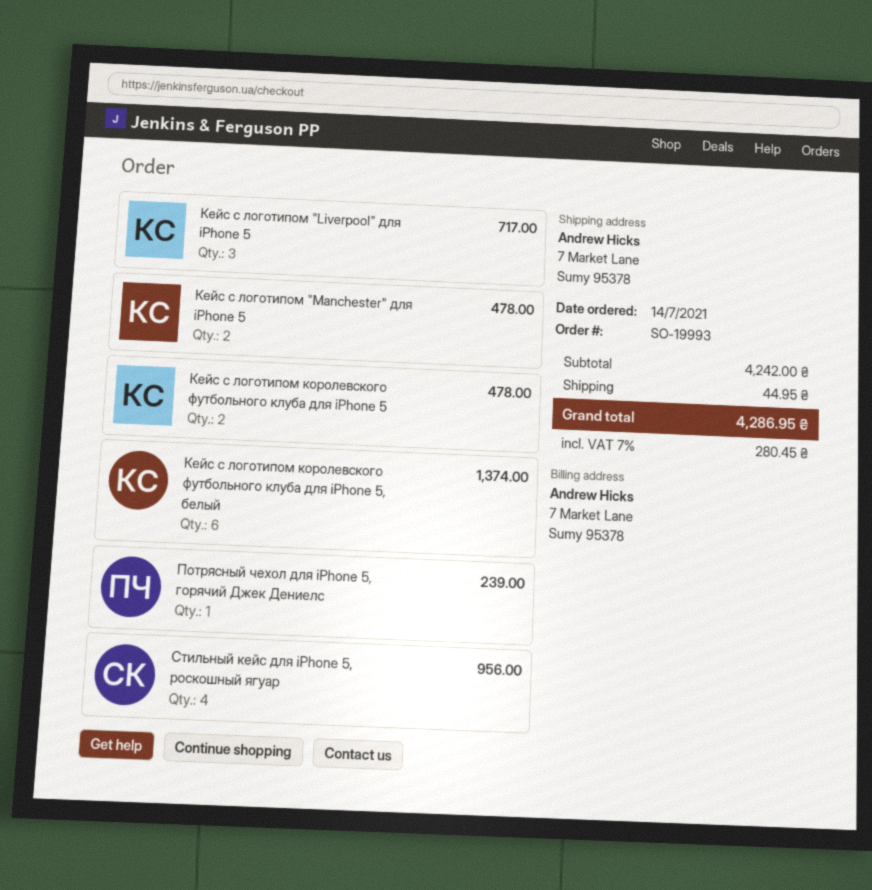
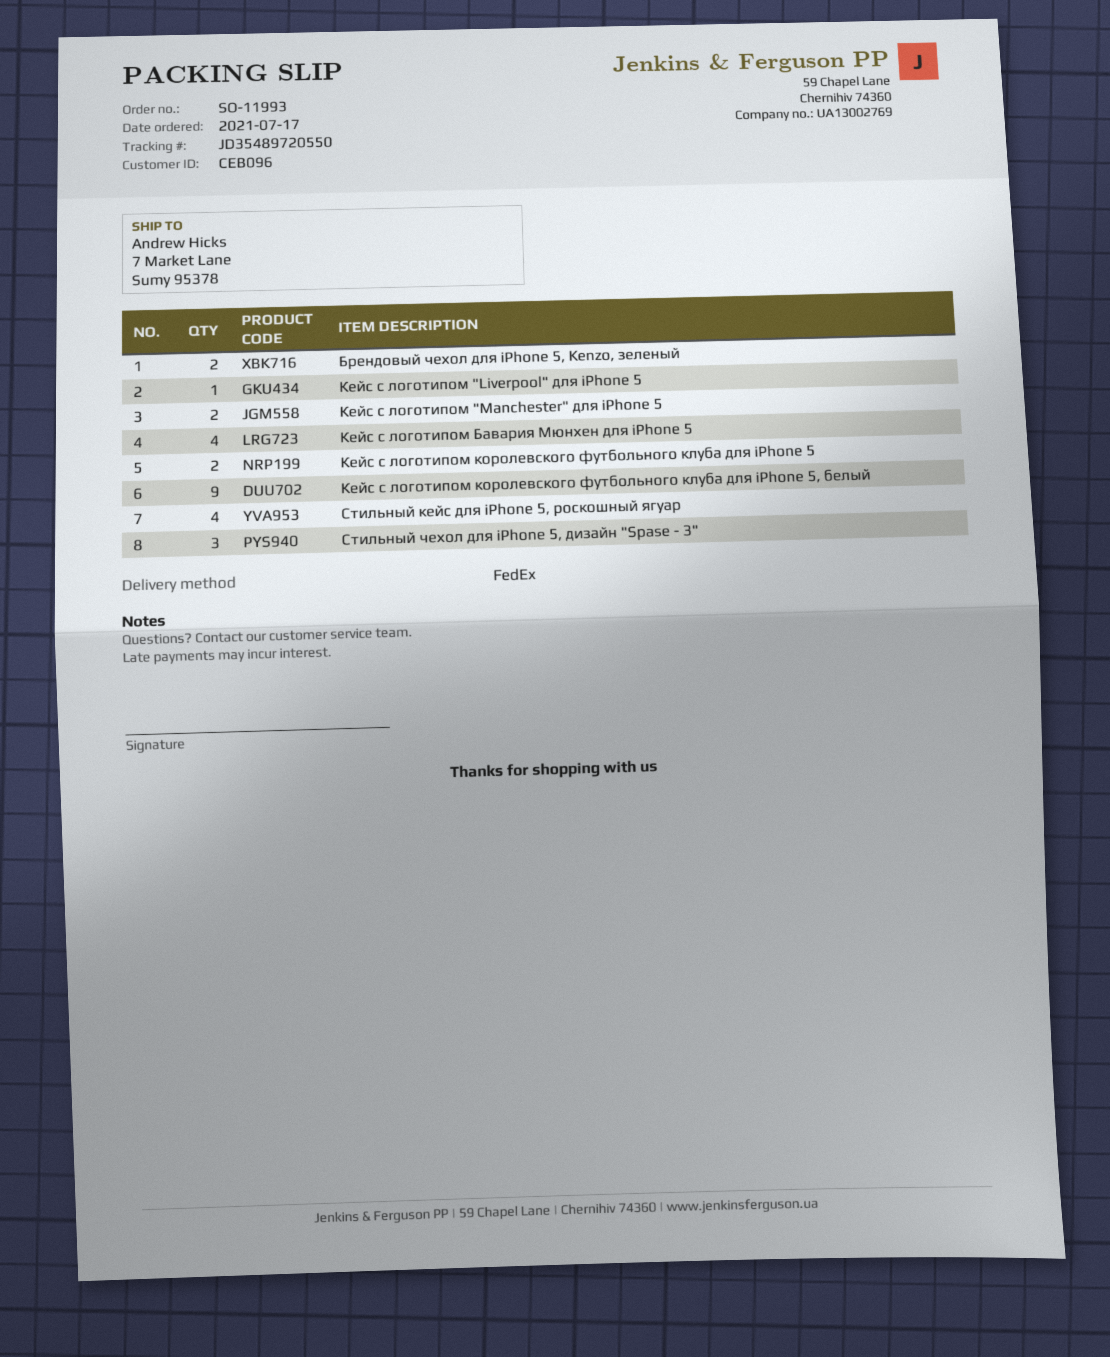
order number: SO-19993 -> SO-11993
order date: 2021-07-14 -> 2021-07-17
Кейс с логотипом "Liverpool" для iPhone 5: 3 -> 1
Кейс с логотипом королевского футбольного клуба для iPhone 5, белый: 6 -> 9
Потрясный чехол для iPhone 5, горячий Джек Дениелс: 1 -> none
Брендовый чехол для iPhone 5, Kenzo, зеленый: none -> 2
Кейс с логотипом Бавария Мюнхен для iPhone 5: none -> 4
Стильный чехол для iPhone 5, дизайн "Spase - 3": none -> 3

